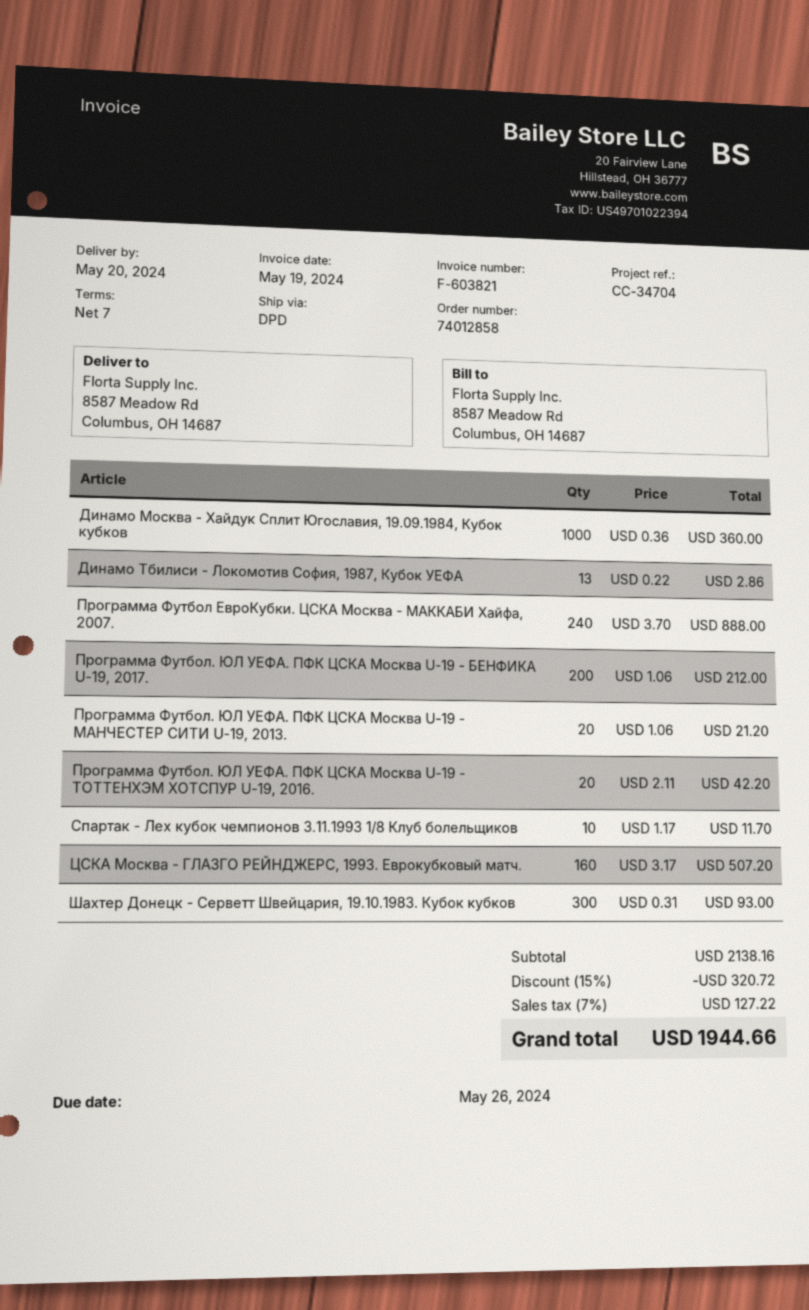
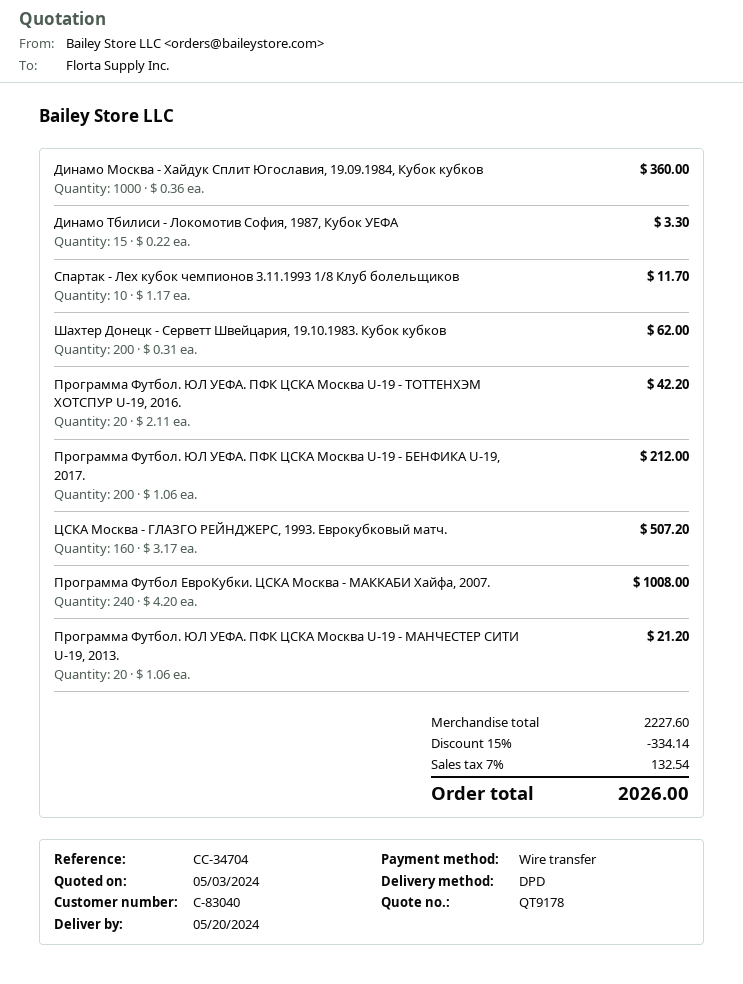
Динамо Тбилиси - Локомотив София, 1987, Кубок УЕФА: 13 x 0.22 = 2.86 -> 15 x 0.22 = 3.30
Программа Футбол ЕвроКубки. ЦСКА Москва - МАККАБИ Хайфа, 2007.: 240 x 3.70 = 888.00 -> 240 x 4.20 = 1008.00
Шахтер Донецк - Серветт Швейцария, 19.10.1983. Кубок кубков: 300 x 0.31 = 93.00 -> 200 x 0.31 = 62.00
subtotal: 2138.16 -> 2227.60
discount: 15% = 320.72 -> 15% = 334.14
tax: 7% = 127.22 -> 7% = 132.54
total: 1944.66 -> 2026.00

